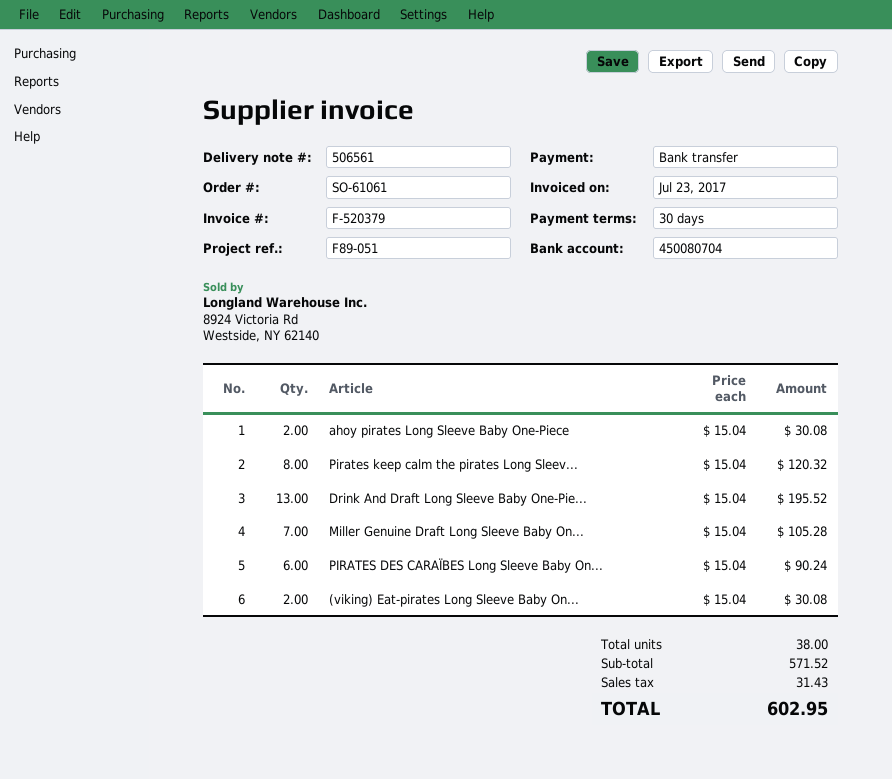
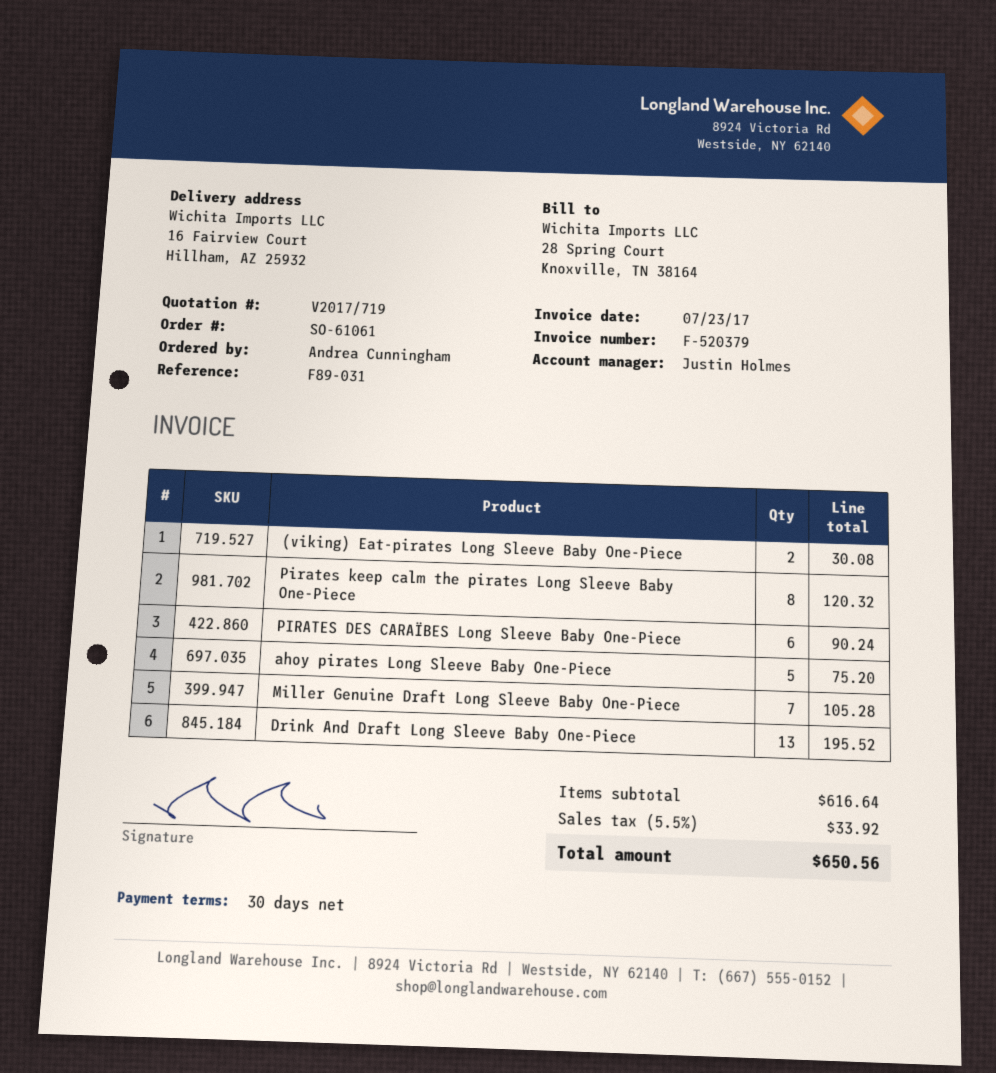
reference: F89-051 -> F89-031
ahoy pirates Long Sleeve Baby One-Piece: 2 for 30.08 -> 5 for 75.20
subtotal: 571.52 -> 616.64
tax: 31.43 -> 33.92
total: 602.95 -> 650.56

